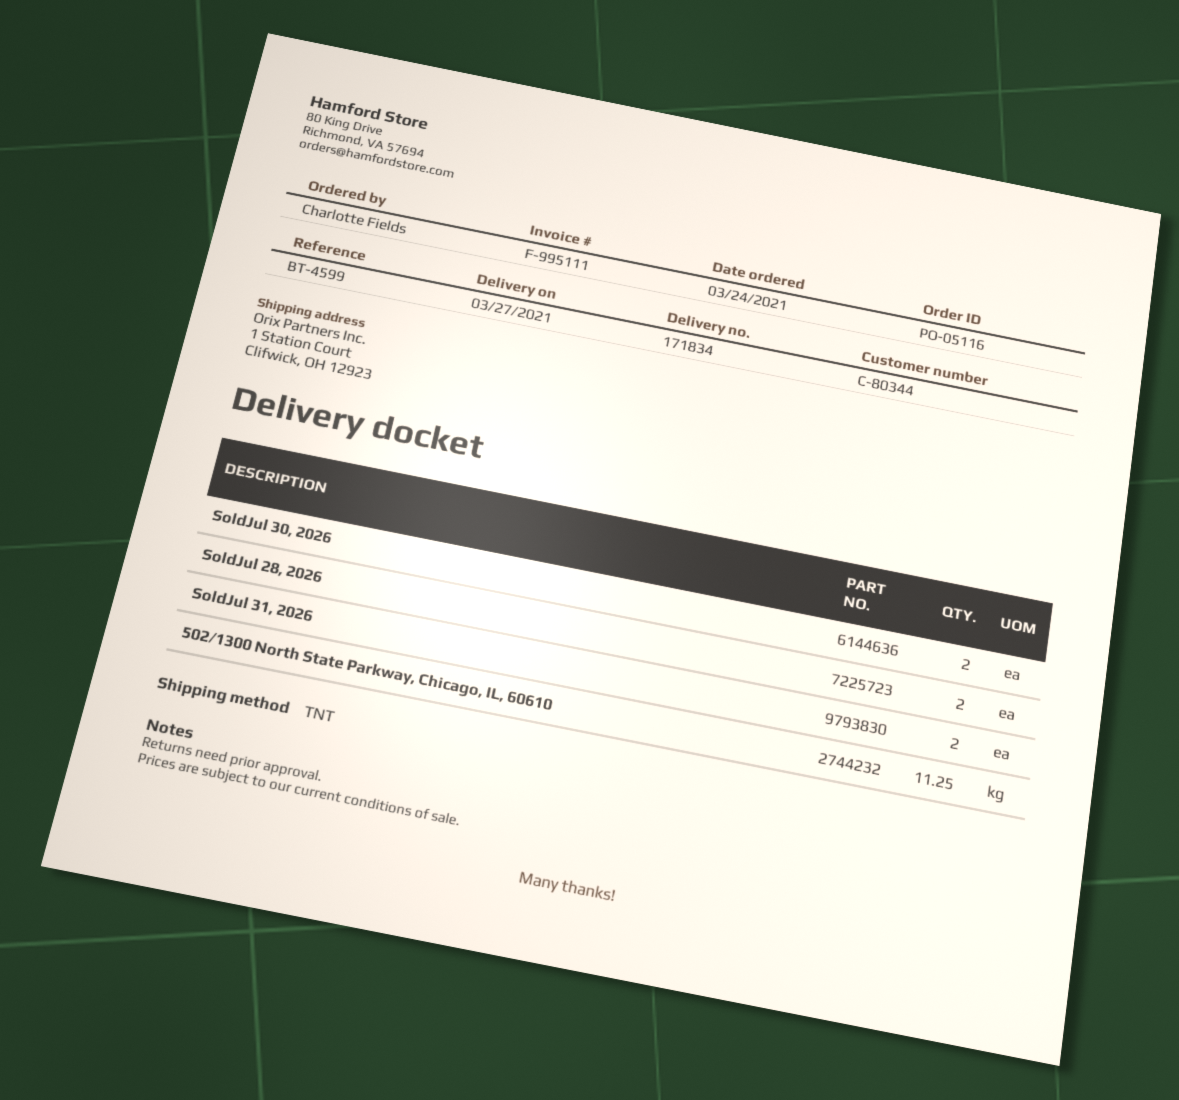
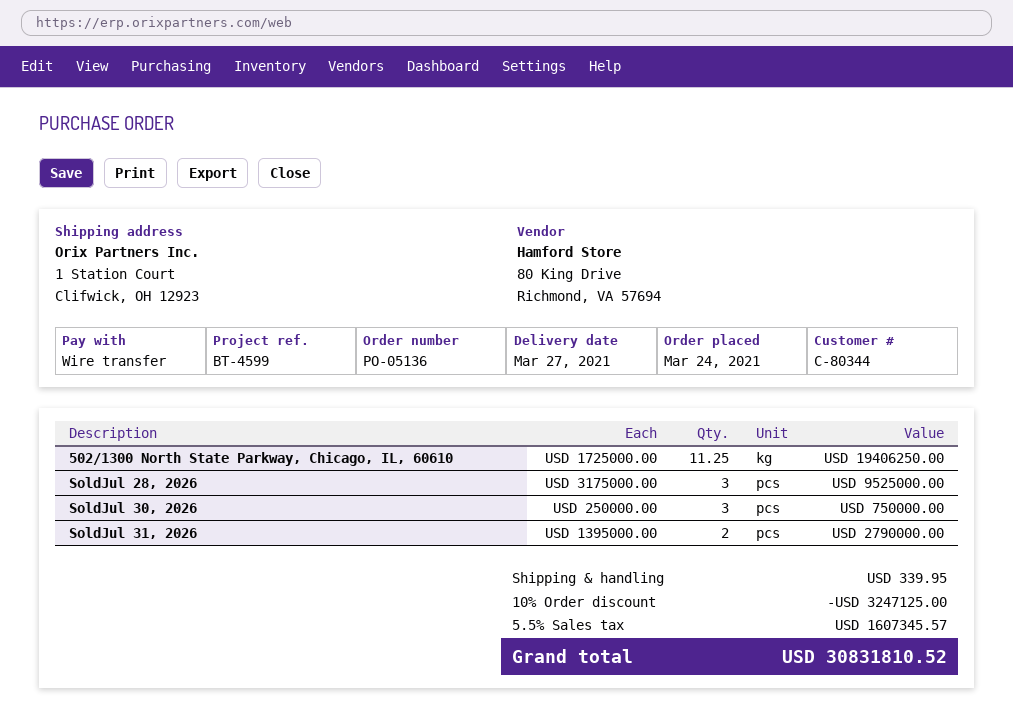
order number: PO-05116 -> PO-05136
SoldJul 30, 2026: 2 -> 3
SoldJul 28, 2026: 2 -> 3

